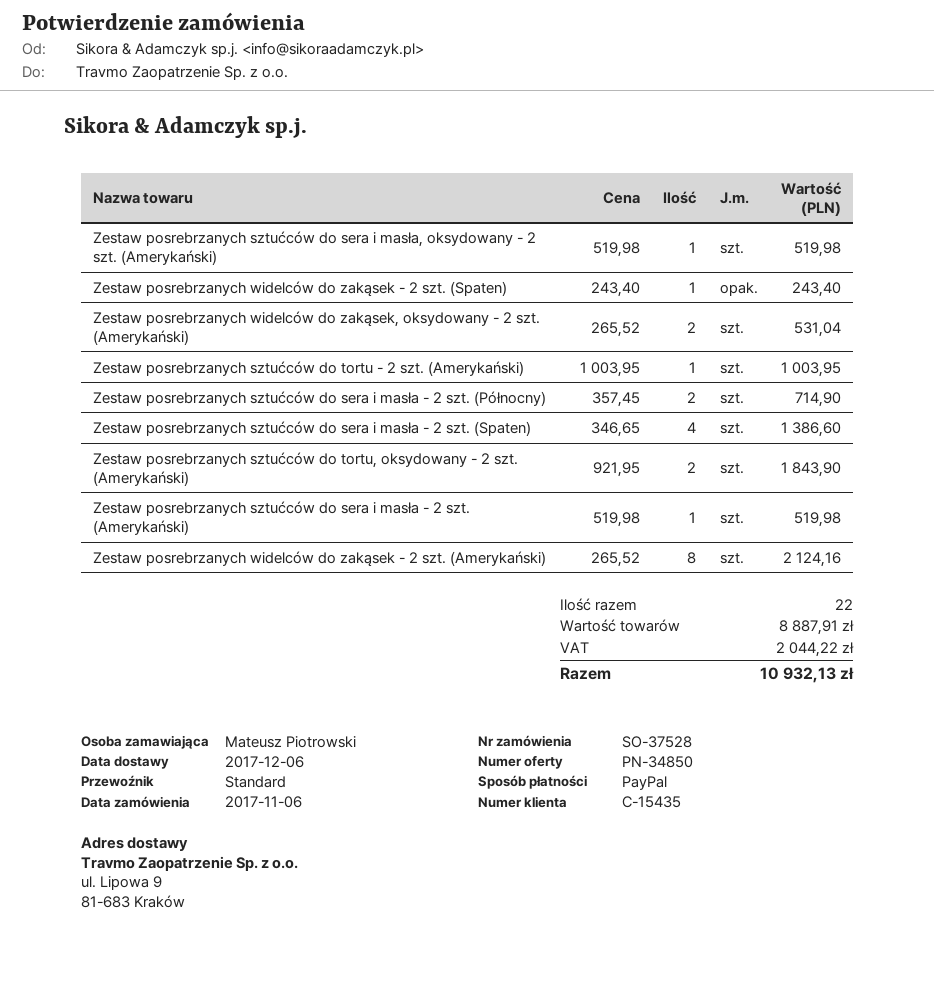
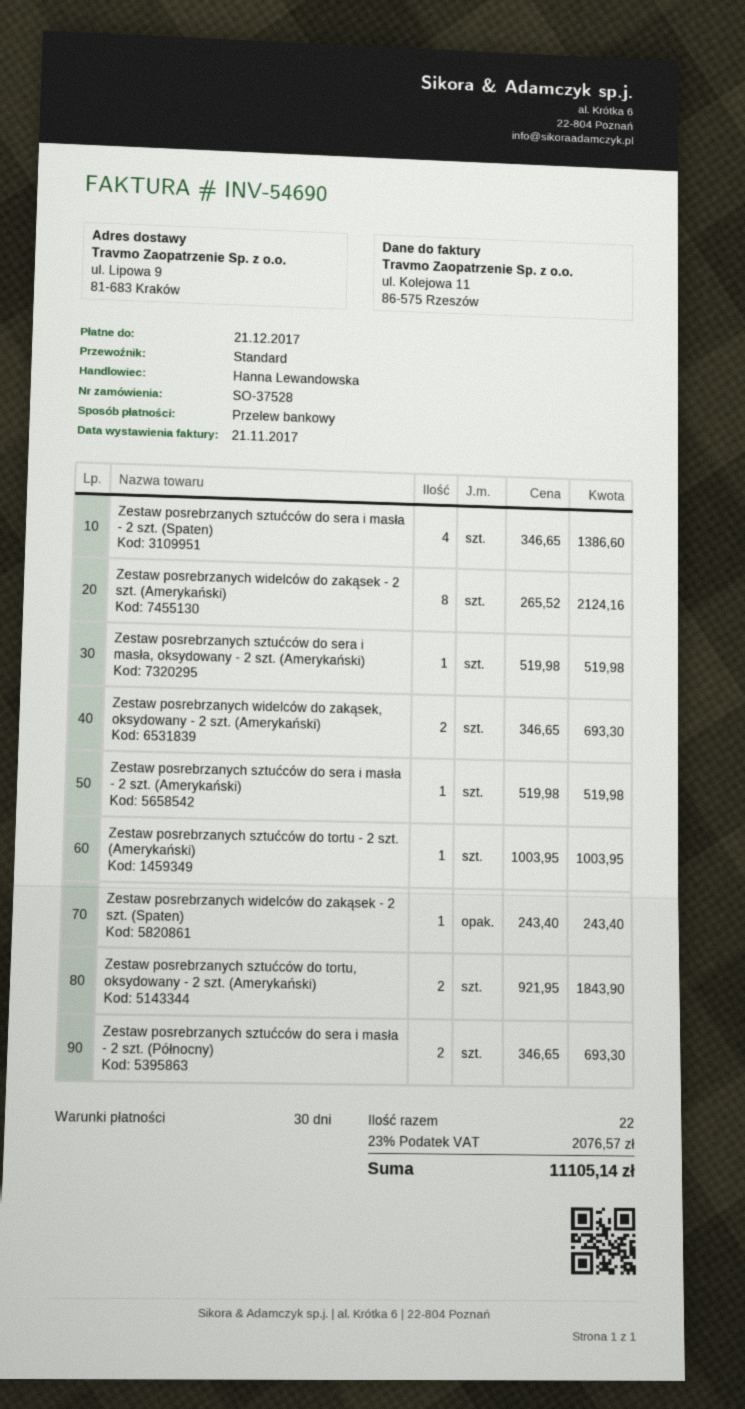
payment method: PayPal -> bank transfer
Zestaw posrebrzanych widelców do zakąsek, oksydowany - 2 szt. (Amerykański): 2 x 265.52 = 531.04 -> 2 x 346.65 = 693.30
Zestaw posrebrzanych sztućców do sera i masła - 2 szt. (Północny): 2 x 357.45 = 714.90 -> 2 x 346.65 = 693.30
tax: 2044.22 -> 2076.57
total: 10932.13 -> 11105.14

